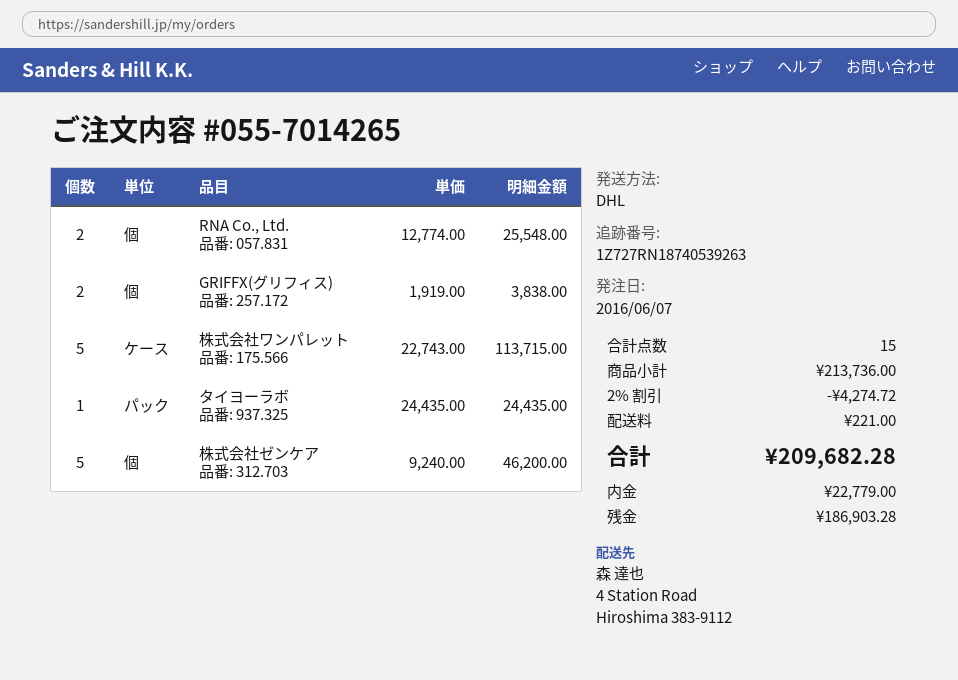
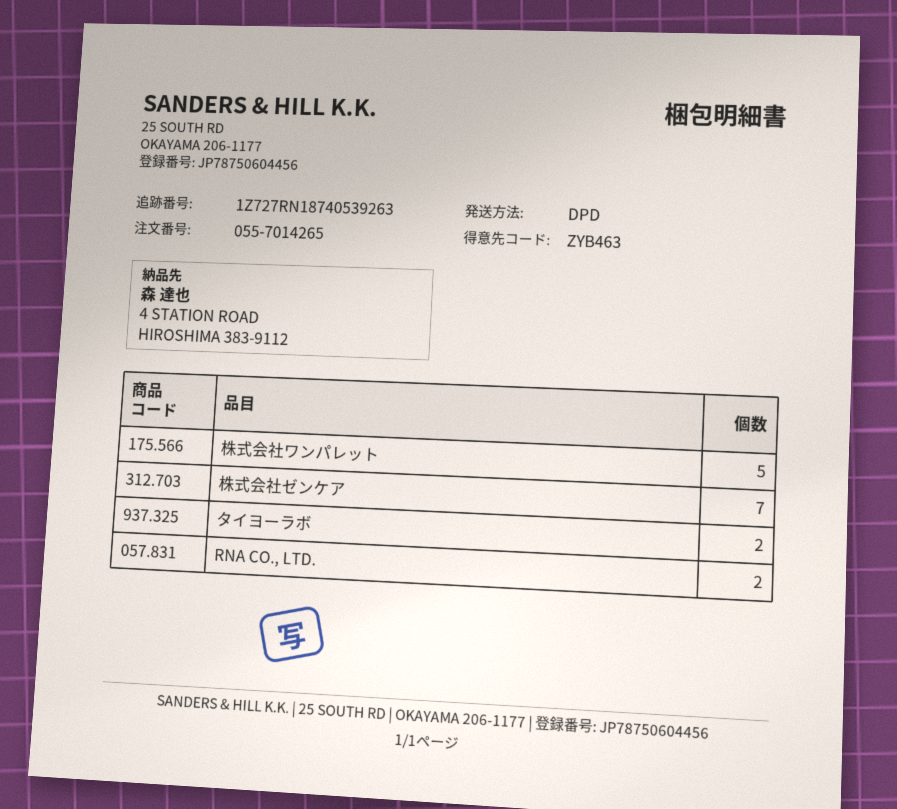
shipping method: DHL -> DPD
GRIFFX(グリフィス): 2 -> none
タイヨーラボ: 1 -> 2
株式会社ゼンケア: 5 -> 7

